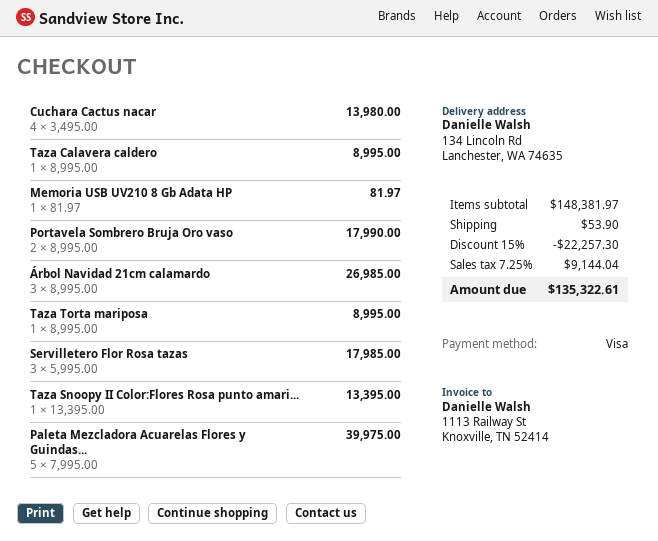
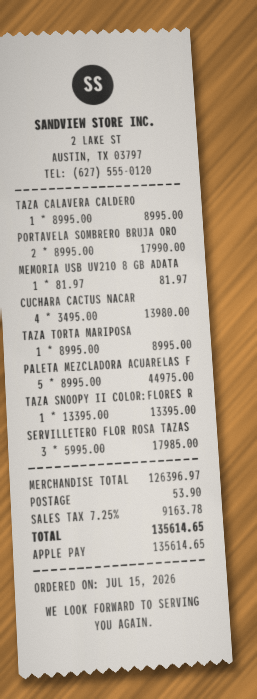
payment method: Visa -> Apple Pay
Árbol Navidad 21cm calamardo: 3 x 8995.00 = 26985.00 -> none
Paleta Mezcladora Acuarelas Flores y Guindas...: 5 x 7995.00 = 39975.00 -> 5 x 8995.00 = 44975.00
subtotal: 148381.97 -> 126396.97
discount: 15% = 22257.30 -> none
tax: 7.25% = 9144.04 -> 7.25% = 9163.78
total: 135322.61 -> 135614.65

